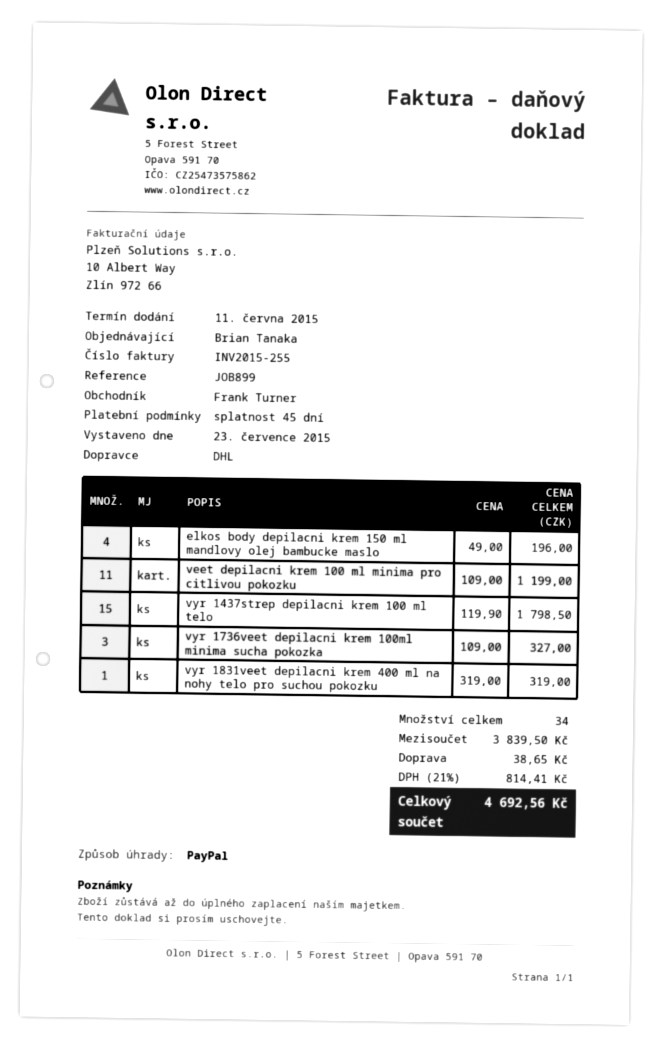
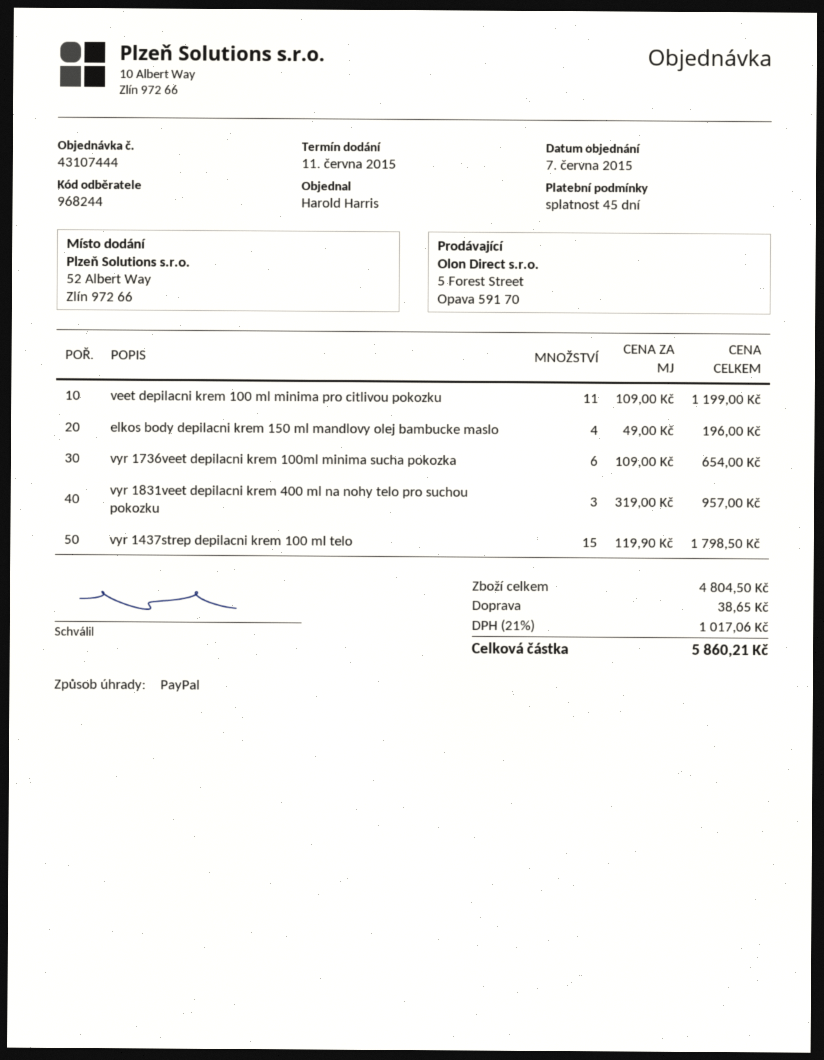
ordered by: Brian Tanaka -> Harold Harris
vyr 1736veet depilacni krem 100ml minima sucha pokozka: 3 x 109.00 = 327.00 -> 6 x 109.00 = 654.00
vyr 1831veet depilacni krem 400 ml na nohy telo pro suchou pokozku: 1 x 319.00 = 319.00 -> 3 x 319.00 = 957.00
subtotal: 3839.50 -> 4804.50
tax: 21% = 814.41 -> 21% = 1017.06
total: 4692.56 -> 5860.21

